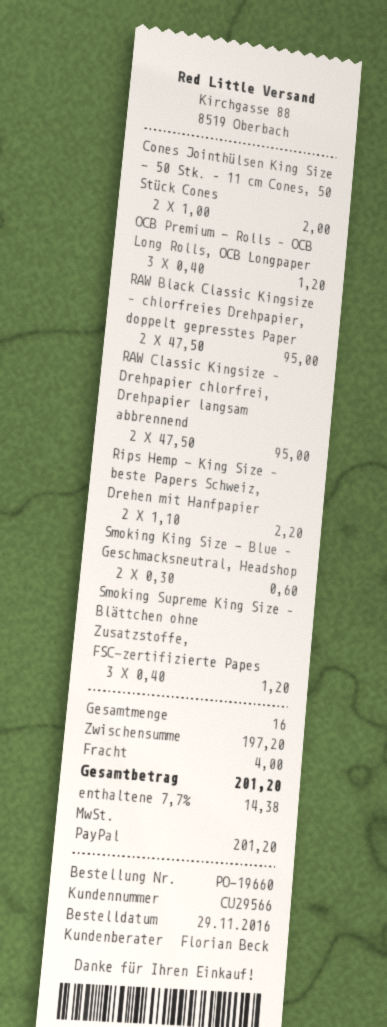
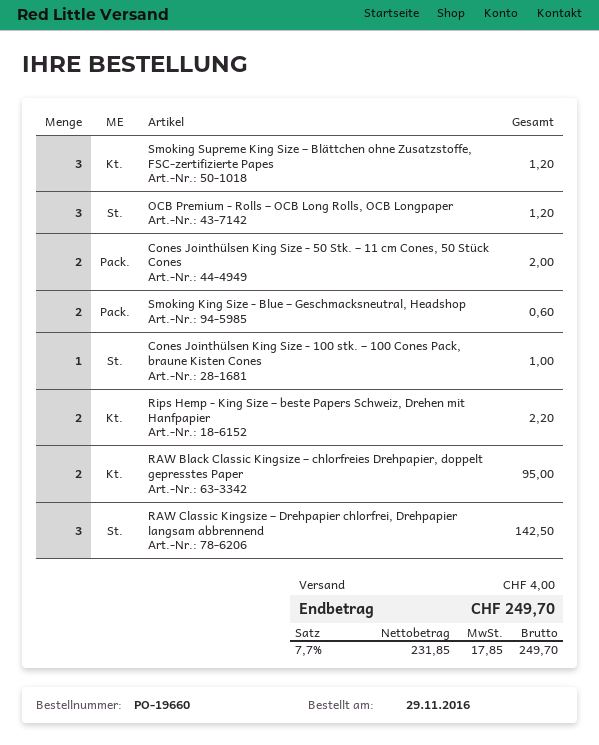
RAW Classic Kingsize – Drehpapier chlorfrei, Drehpapier langsam abbrennend: 2 for 95.00 -> 3 for 142.50
Cones Jointhülsen King Size - 100 stk. – 100 Cones Pack, braune Kisten Cones: none -> 1 for 1.00
tax: 7.7% = 14.38 -> 7.7% = 17.85
total: 201.20 -> 249.70

